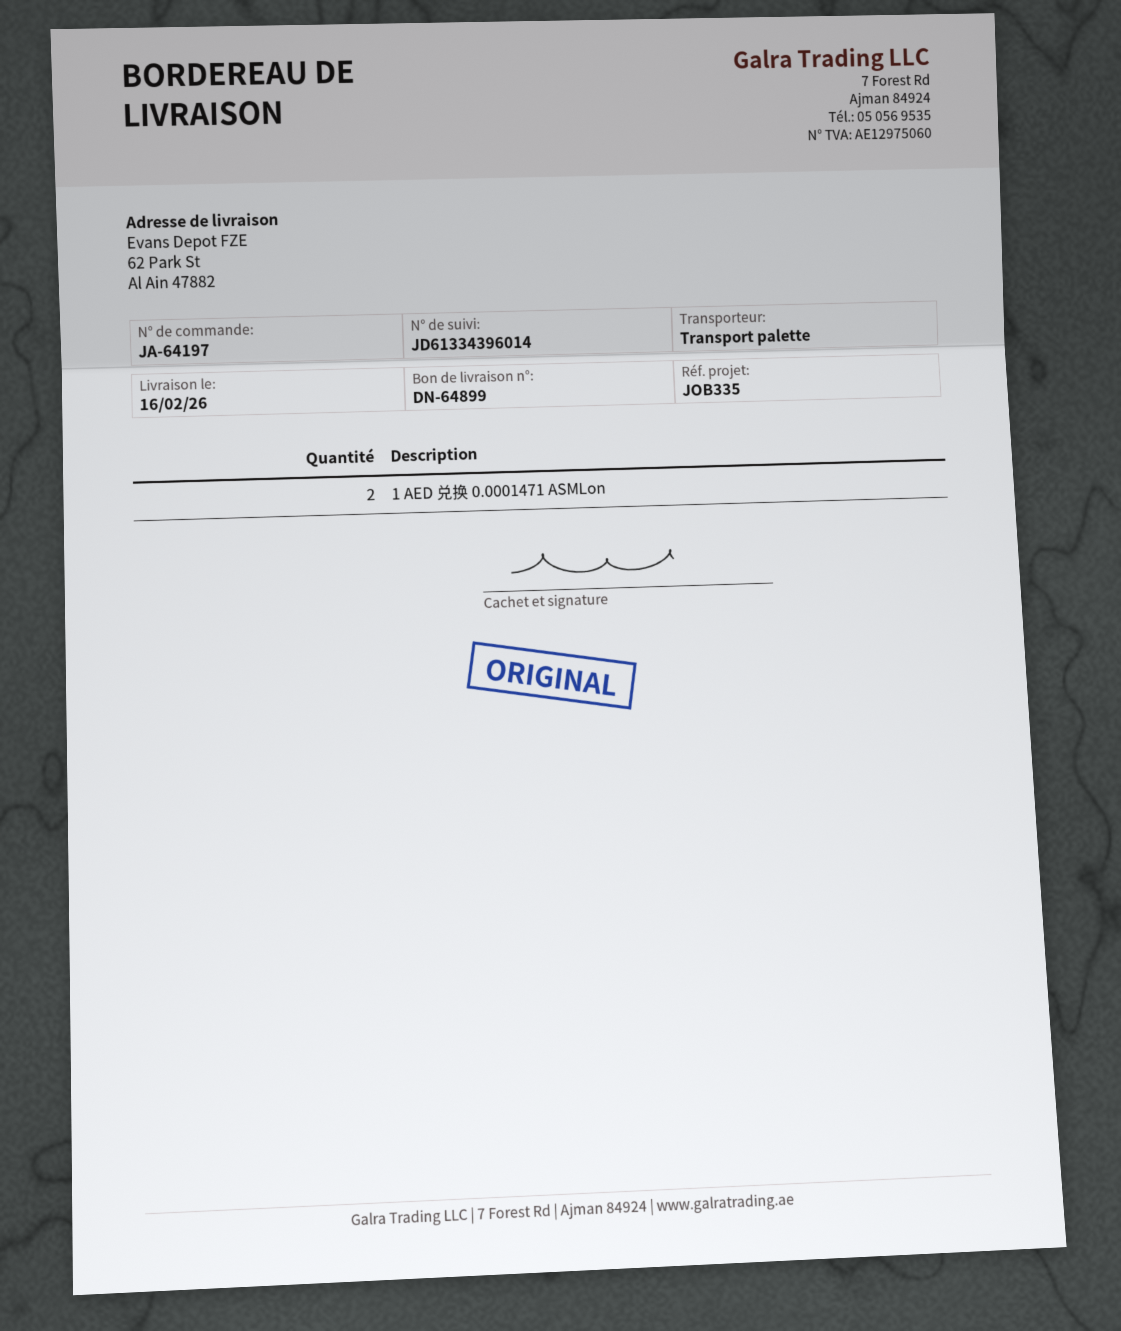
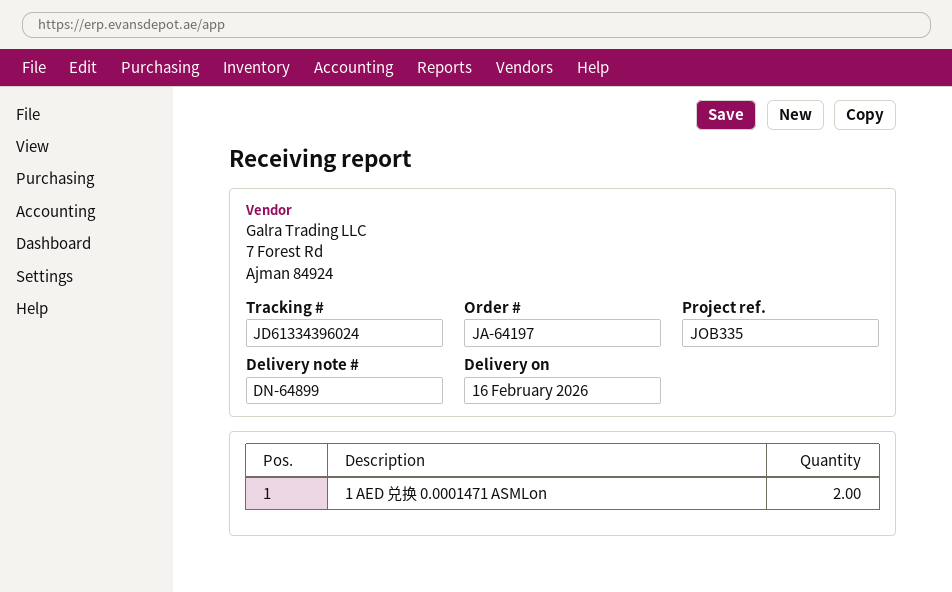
tracking number: JD61334396014 -> JD61334396024

